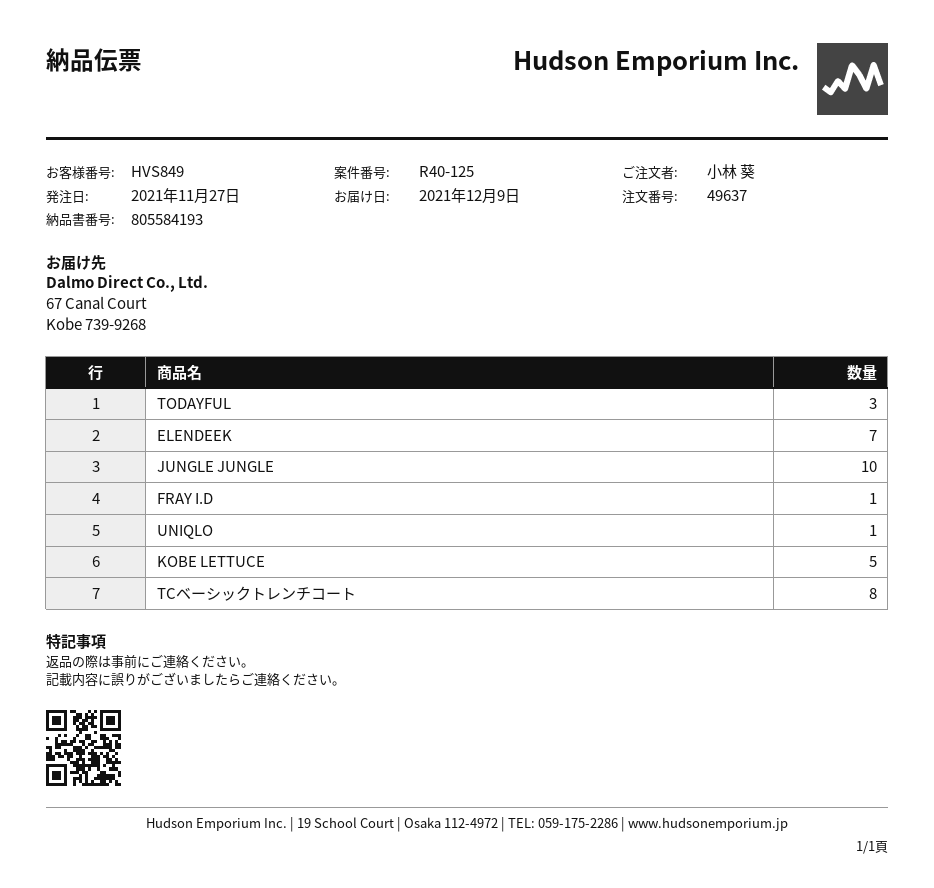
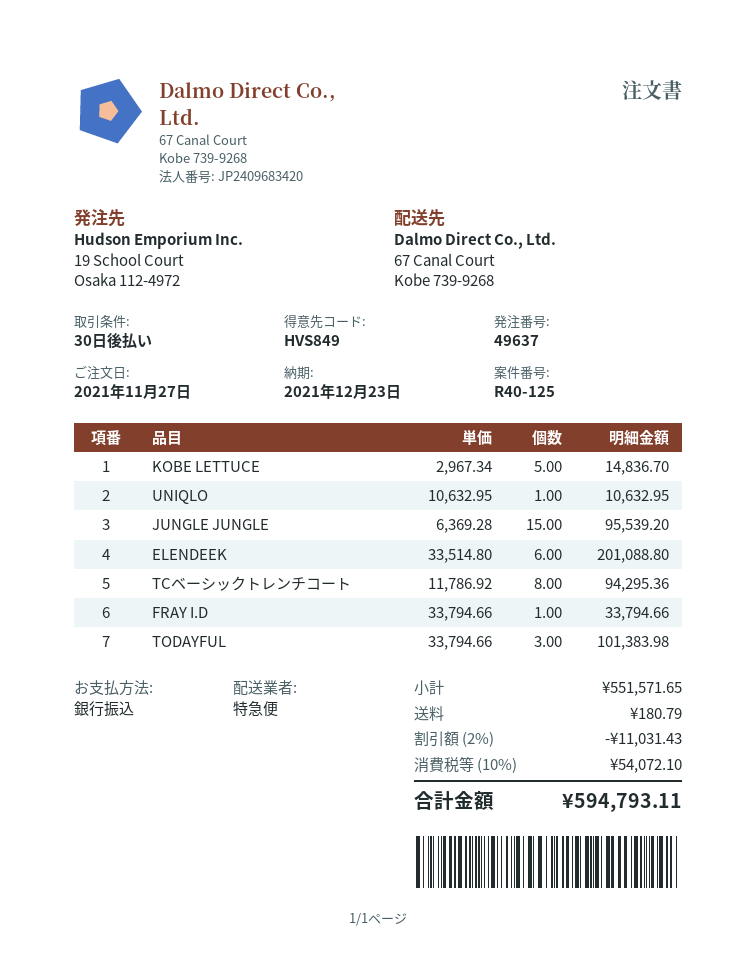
delivery date: 2021-12-09 -> 2021-12-23
ELENDEEK: 7 -> 6
JUNGLE JUNGLE: 10 -> 15

